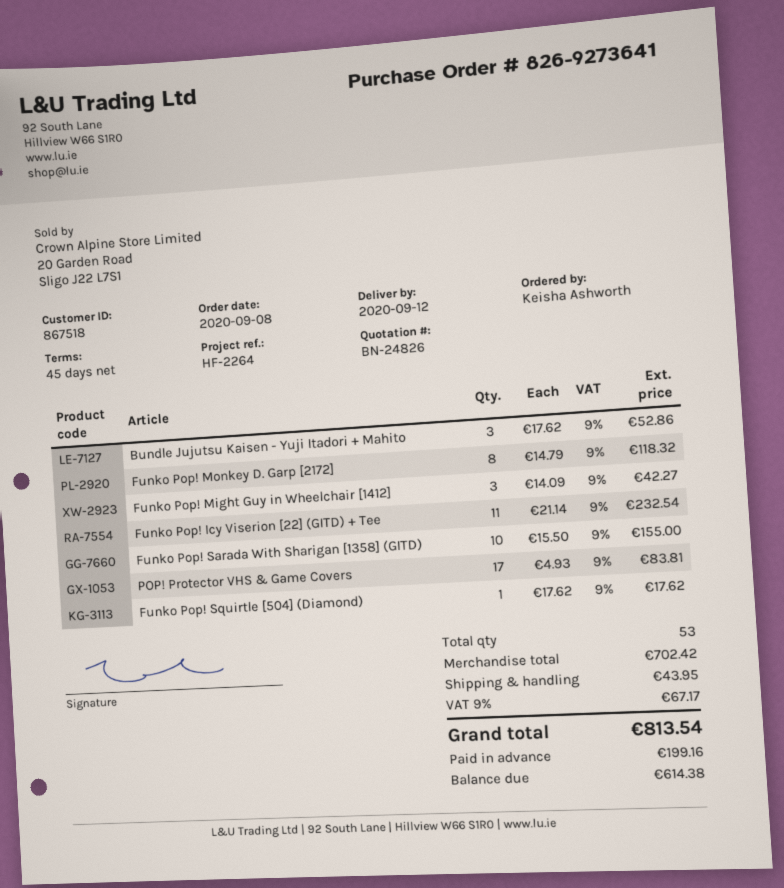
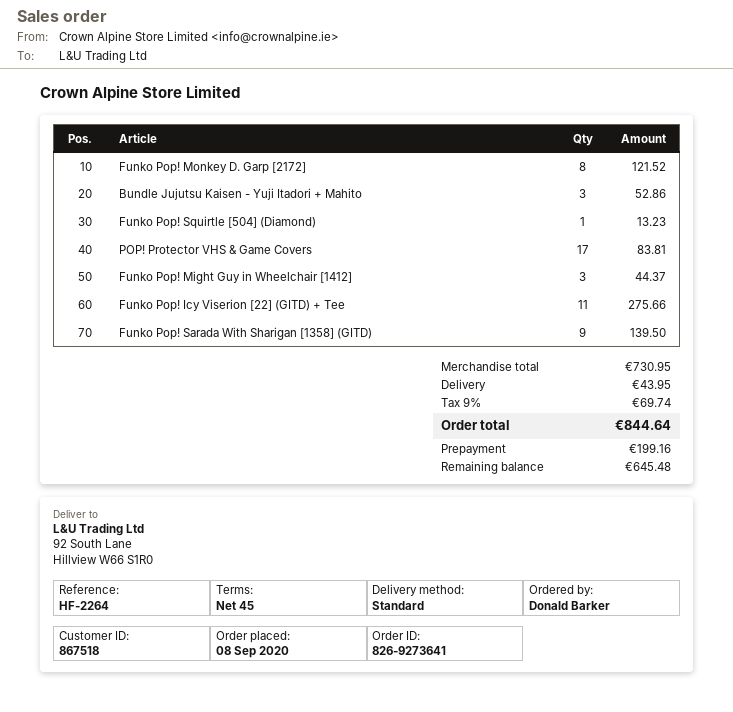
ordered by: Keisha Ashworth -> Donald Barker
Funko Pop! Monkey D. Garp [2172]: 8 for 118.32 -> 8 for 121.52
Funko Pop! Might Guy in Wheelchair [1412]: 3 for 42.27 -> 3 for 44.37
Funko Pop! Icy Viserion [22] (GITD) + Tee: 11 for 232.54 -> 11 for 275.66
Funko Pop! Sarada With Sharigan [1358] (GITD): 10 for 155.00 -> 9 for 139.50
Funko Pop! Squirtle [504] (Diamond): 1 for 17.62 -> 1 for 13.23
subtotal: 702.42 -> 730.95
tax: 9% = 67.17 -> 9% = 69.74
total: 813.54 -> 844.64
balance: 614.38 -> 645.48

